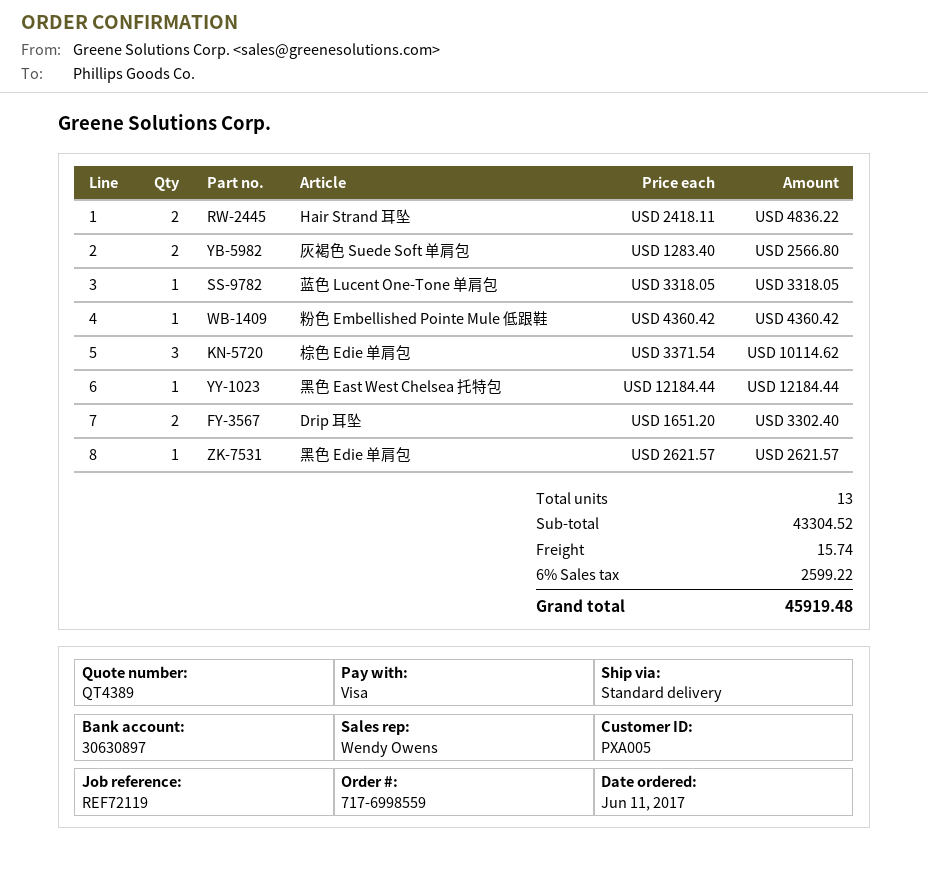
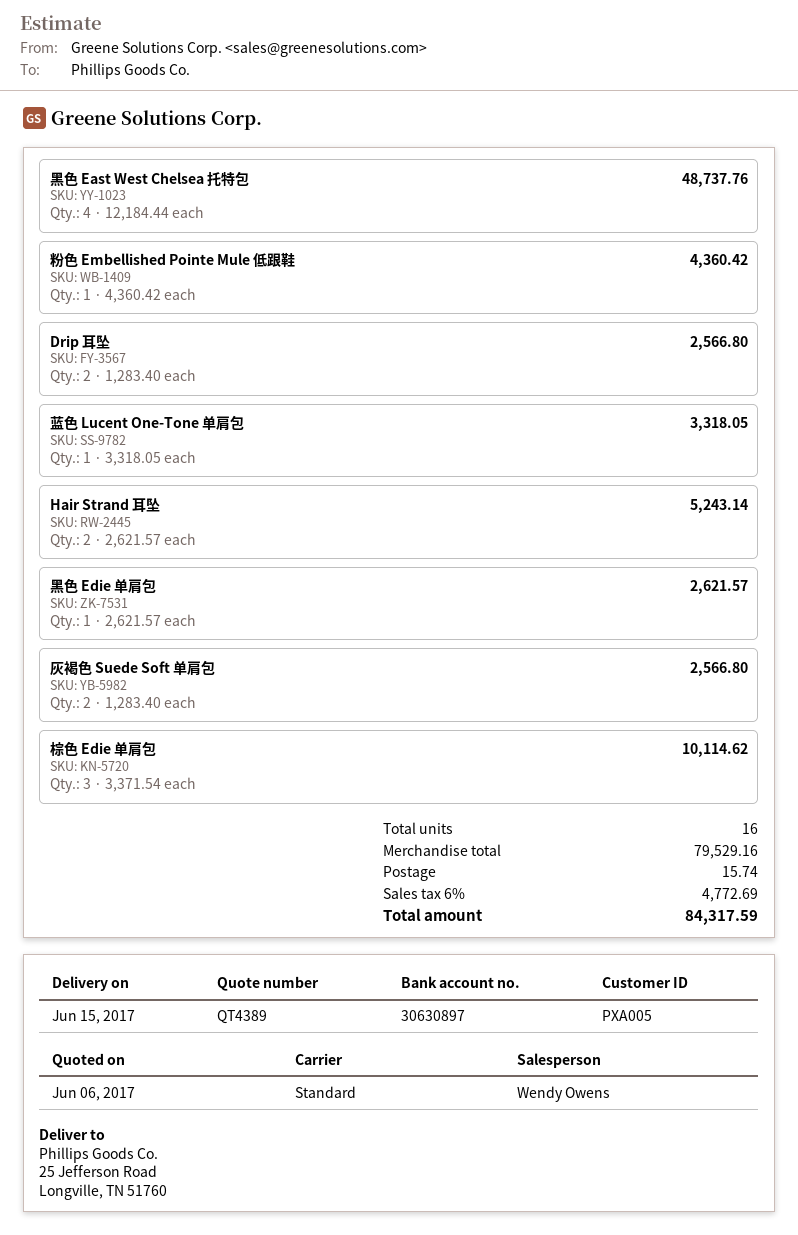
Hair Strand 耳坠: 2 x 2418.11 = 4836.22 -> 2 x 2621.57 = 5243.14
黑色 East West Chelsea 托特包: 1 x 12184.44 = 12184.44 -> 4 x 12184.44 = 48737.76
Drip 耳坠: 2 x 1651.20 = 3302.40 -> 2 x 1283.40 = 2566.80
total quantity: 13 -> 16
subtotal: 43304.52 -> 79529.16
tax: 6% = 2599.22 -> 6% = 4772.69
total: 45919.48 -> 84317.59

